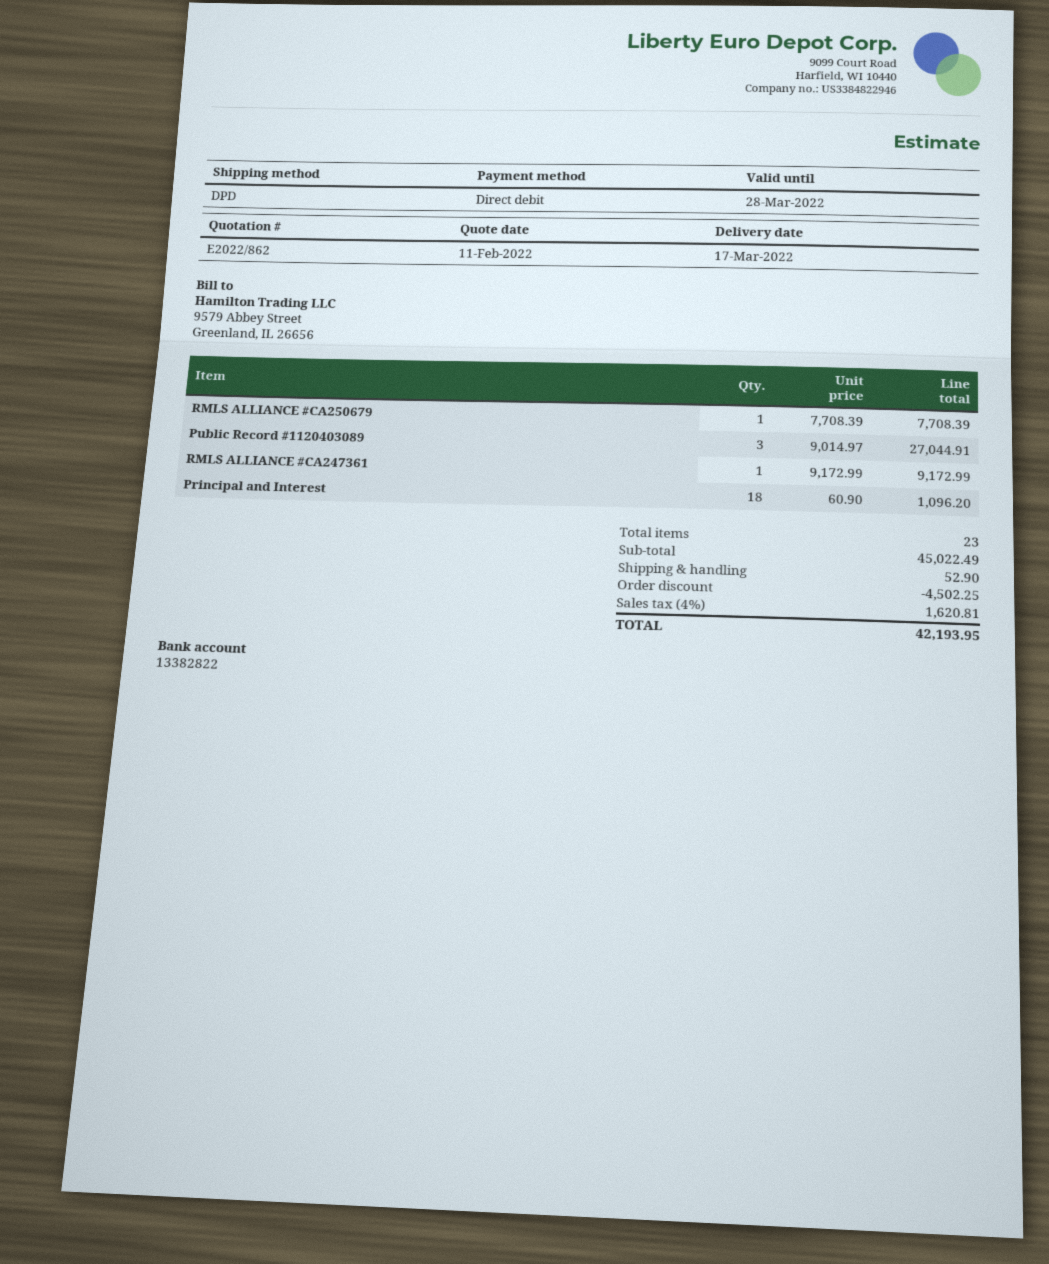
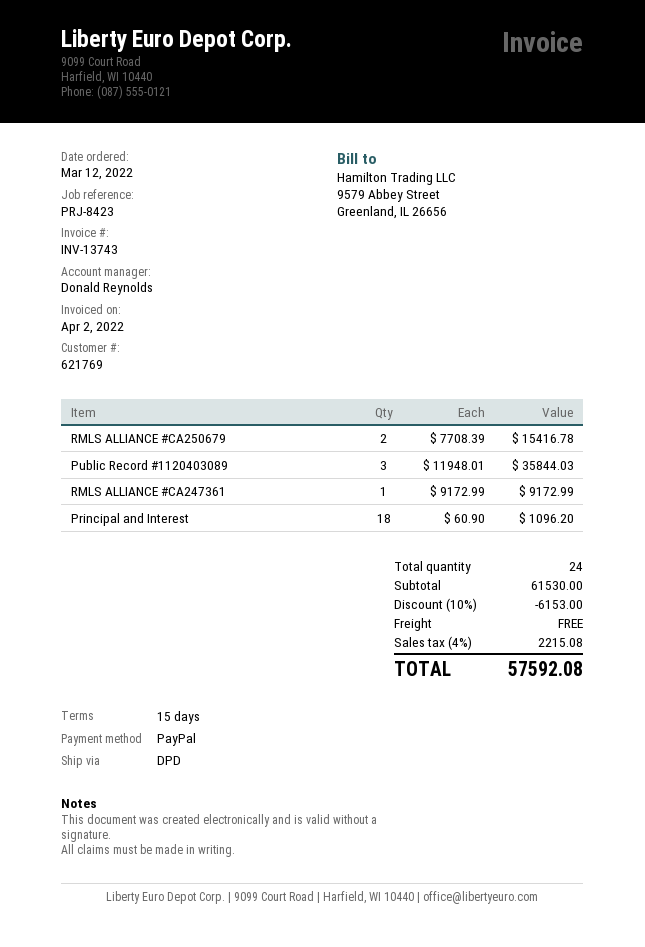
payment method: direct debit -> PayPal
RMLS ALLIANCE #CA250679: 1 x 7708.39 = 7708.39 -> 2 x 7708.39 = 15416.78
Public Record #1120403089: 3 x 9014.97 = 27044.91 -> 3 x 11948.01 = 35844.03
total quantity: 23 -> 24
subtotal: 45022.49 -> 61530.00
discount: 4502.25 -> 6153.00
shipping: 52.90 -> 0.00
tax: 4% = 1620.81 -> 4% = 2215.08
total: 42193.95 -> 57592.08

